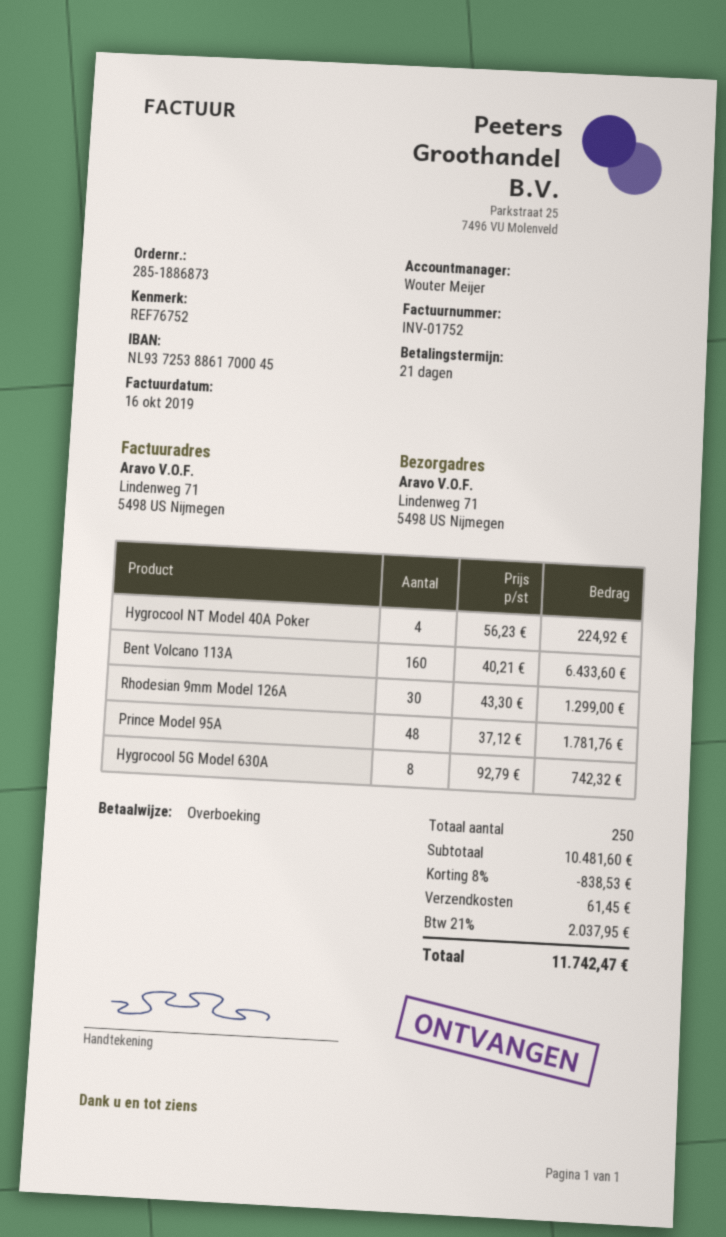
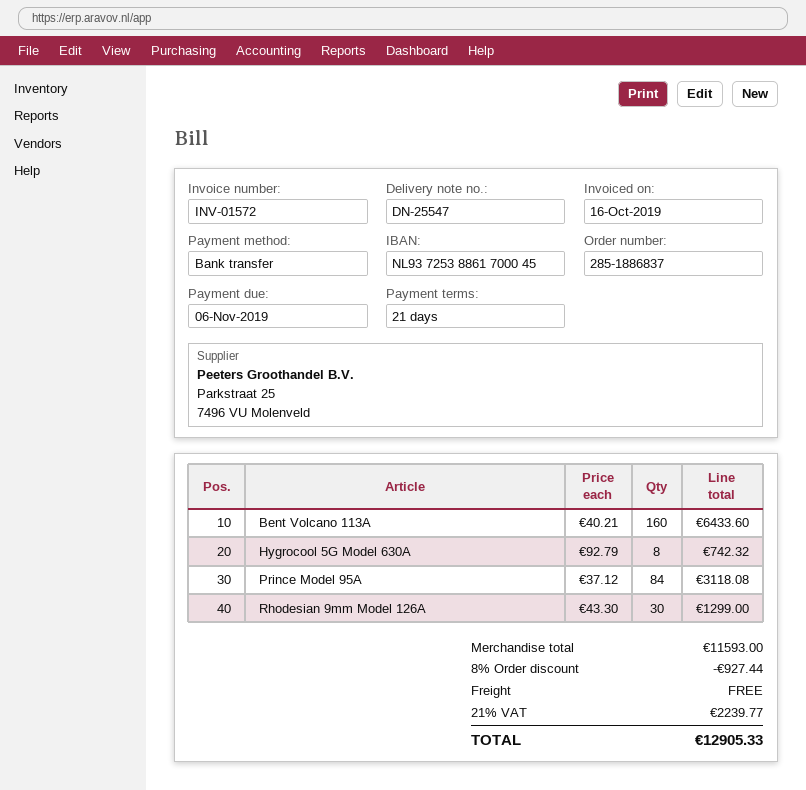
order number: 285-1886873 -> 285-1886837
invoice number: INV-01752 -> INV-01572
Hygrocool NT Model 40A Poker: 4 x 56.23 = 224.92 -> none
Prince Model 95A: 48 x 37.12 = 1781.76 -> 84 x 37.12 = 3118.08
subtotal: 10481.60 -> 11593.00
discount: 8% = 838.53 -> 8% = 927.44
shipping: 61.45 -> 0.00
tax: 21% = 2037.95 -> 21% = 2239.77
total: 11742.47 -> 12905.33

